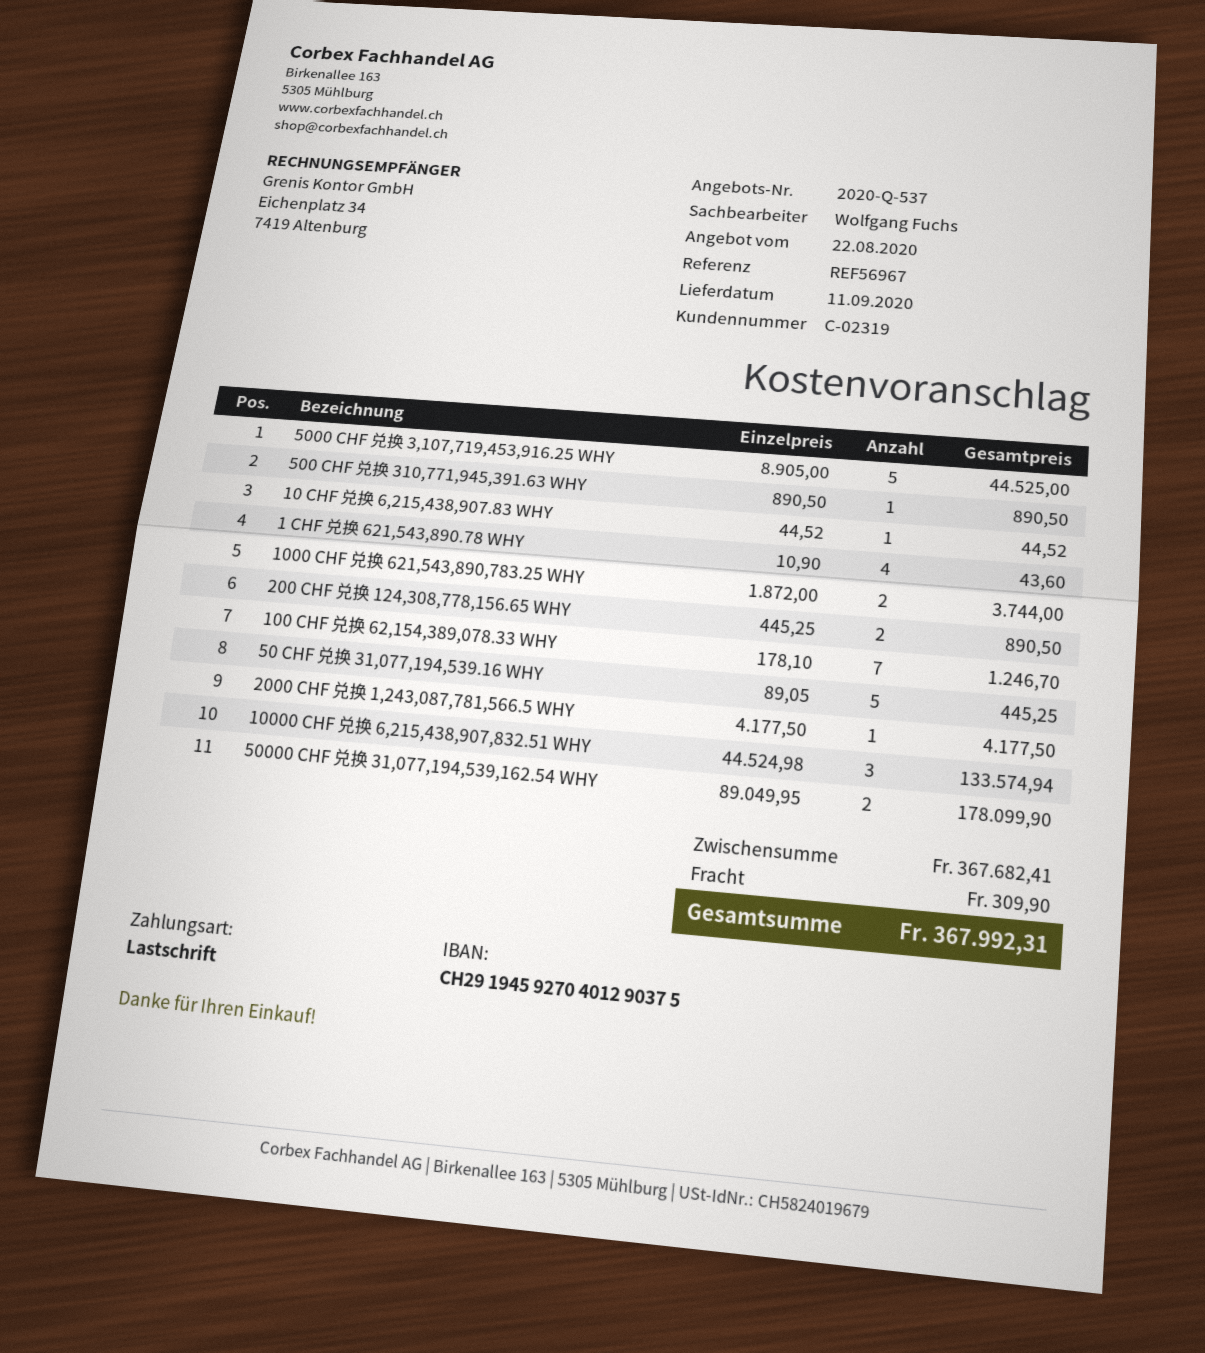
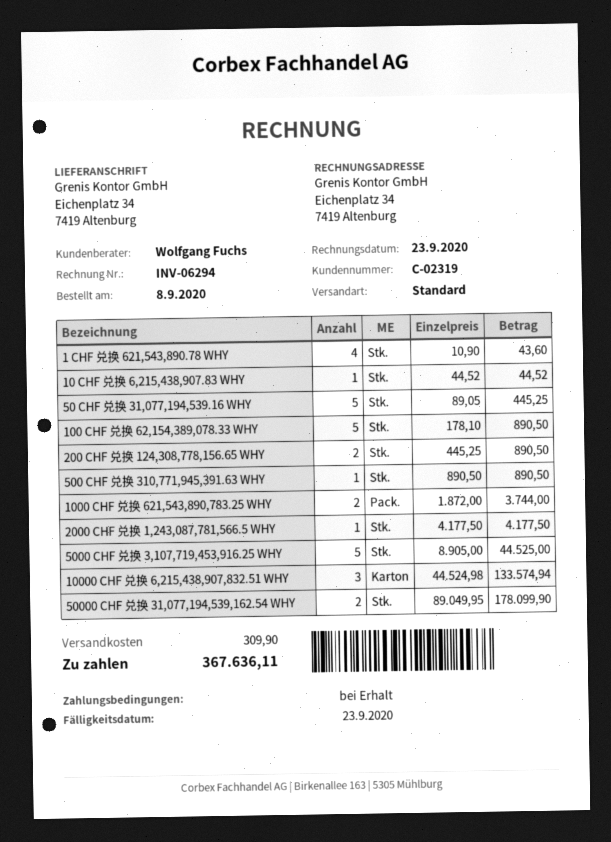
100 CHF 兑换 62,154,389,078.33 WHY: 7 x 178.10 = 1246.70 -> 5 x 178.10 = 890.50
total: 367992.31 -> 367636.11

